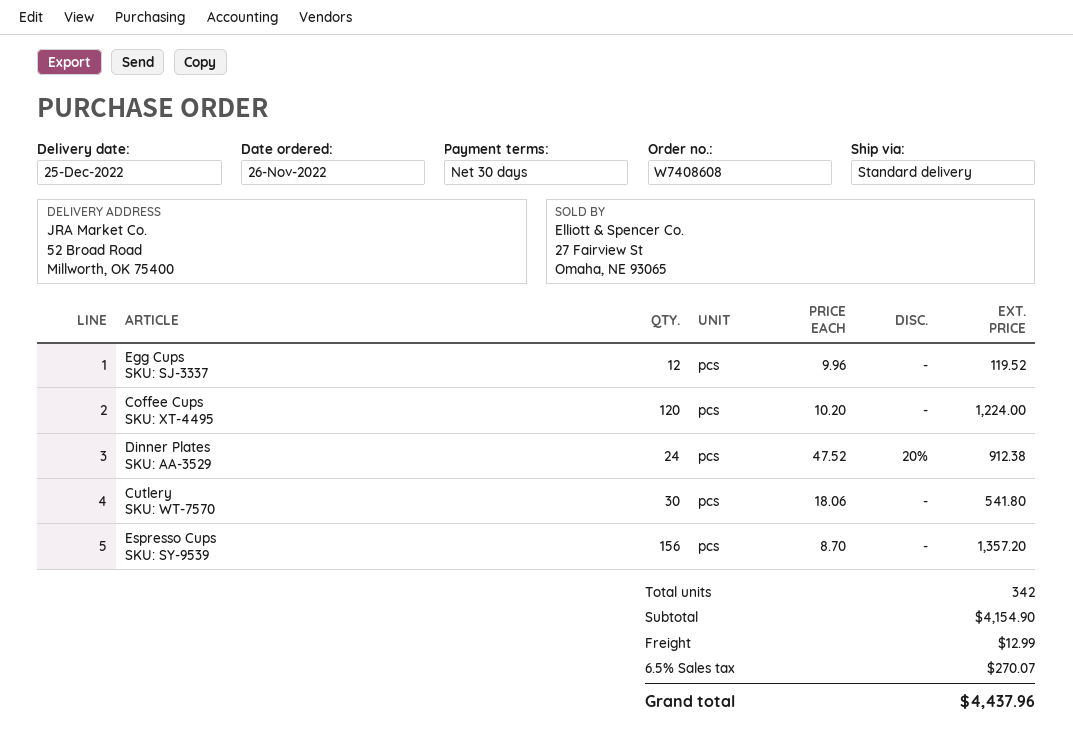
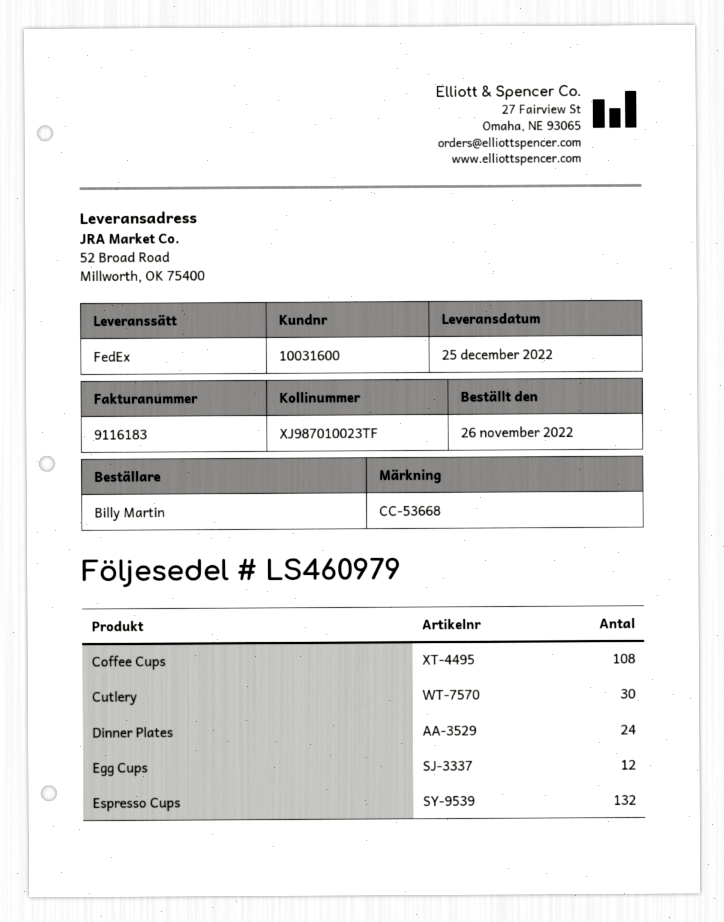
shipping method: standard -> FedEx
Coffee Cups: 120 -> 108
Espresso Cups: 156 -> 132

